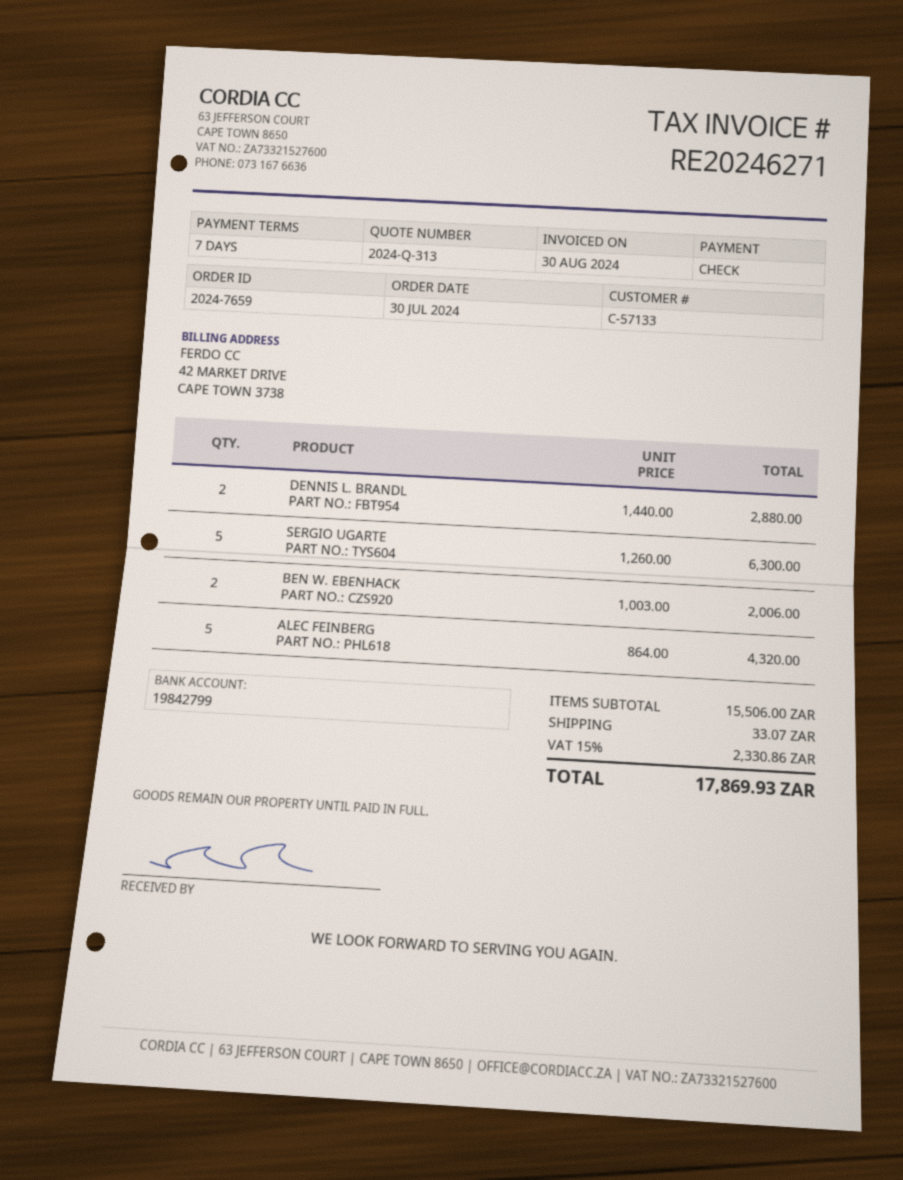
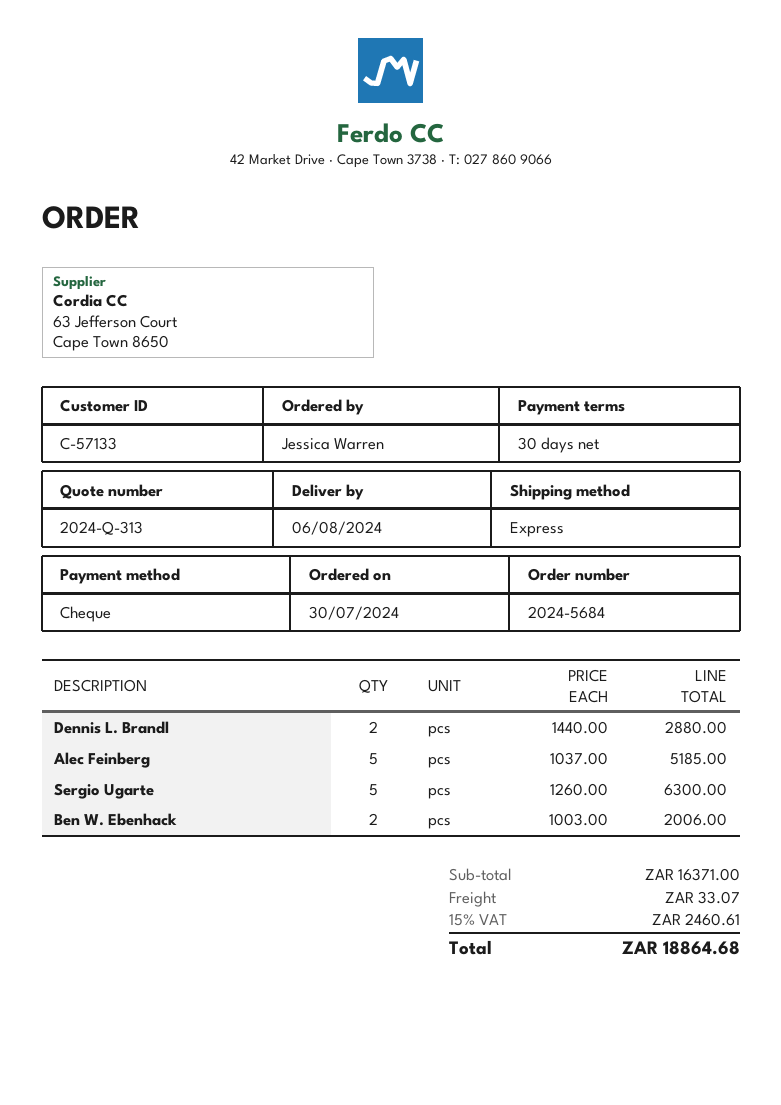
order number: 2024-7659 -> 2024-5684
payment terms: 7 days -> 30 days
ALEC FEINBERG: 5 x 864.00 = 4320.00 -> 5 x 1037.00 = 5185.00
subtotal: 15506.00 -> 16371.00
tax: 15% = 2330.86 -> 15% = 2460.61
total: 17869.93 -> 18864.68

